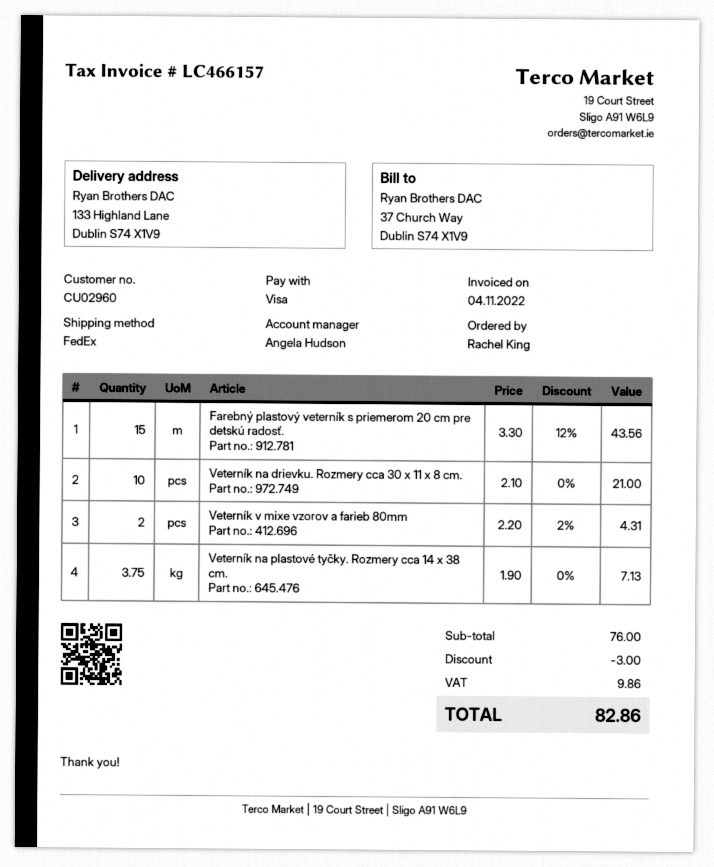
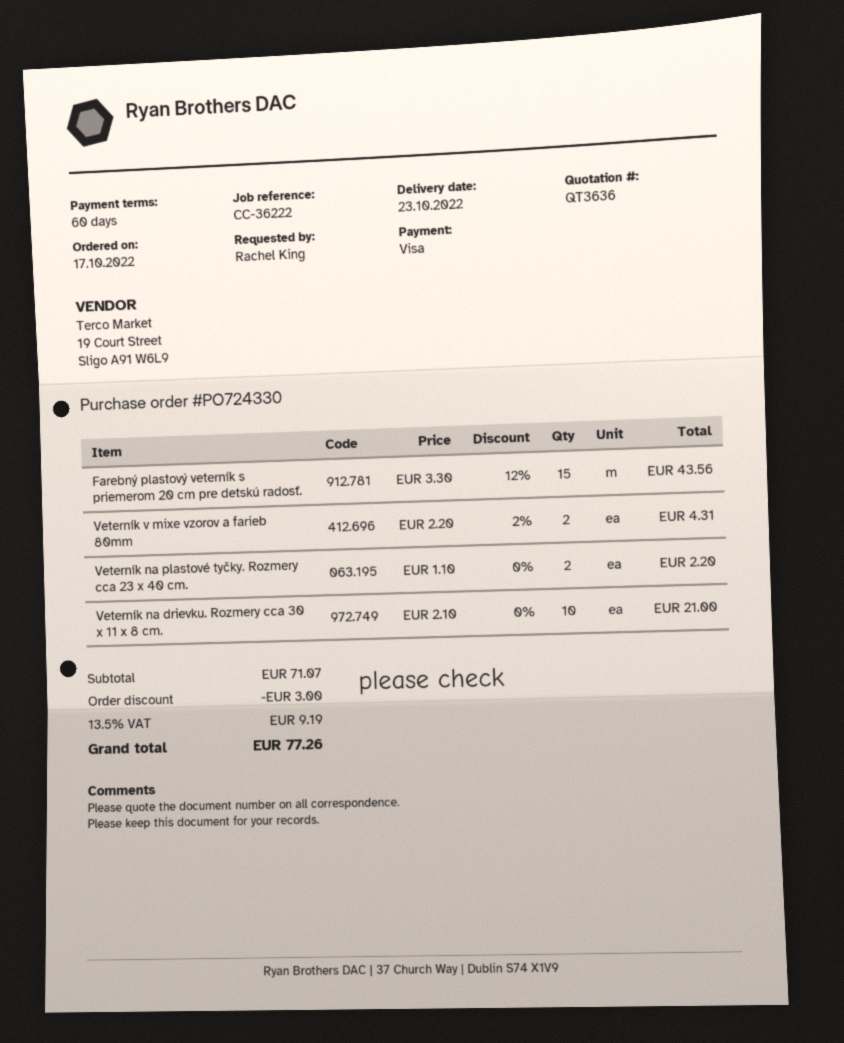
Veterník na plastové tyčky. Rozmery cca 14 x 38 cm.: 3.75 x 1.90 = 7.13 -> none
Veterník na plastové tyčky. Rozmery cca 23 x 40 cm.: none -> 2 x 1.10 = 2.20
subtotal: 76.00 -> 71.07
tax: 9.86 -> 9.19
total: 82.86 -> 77.26

